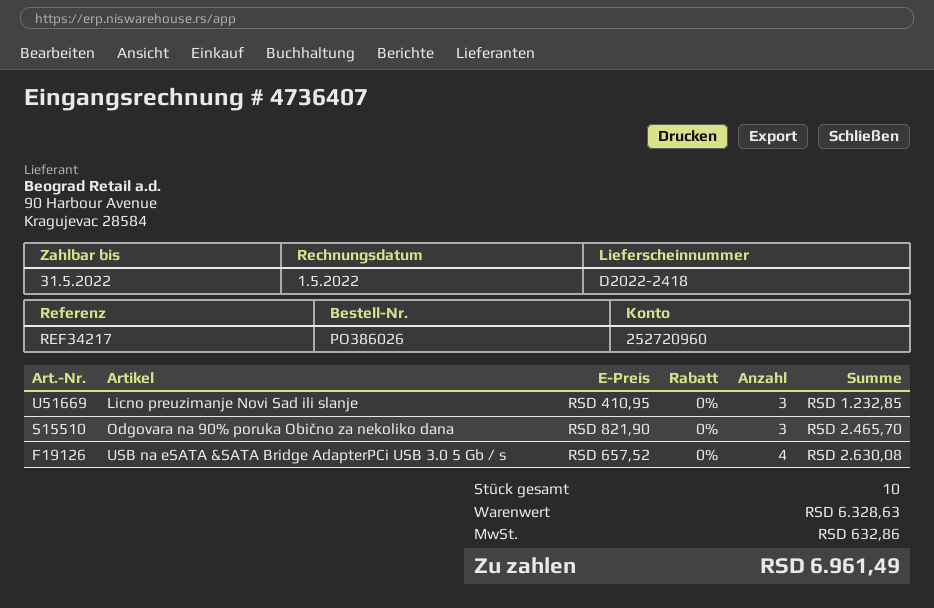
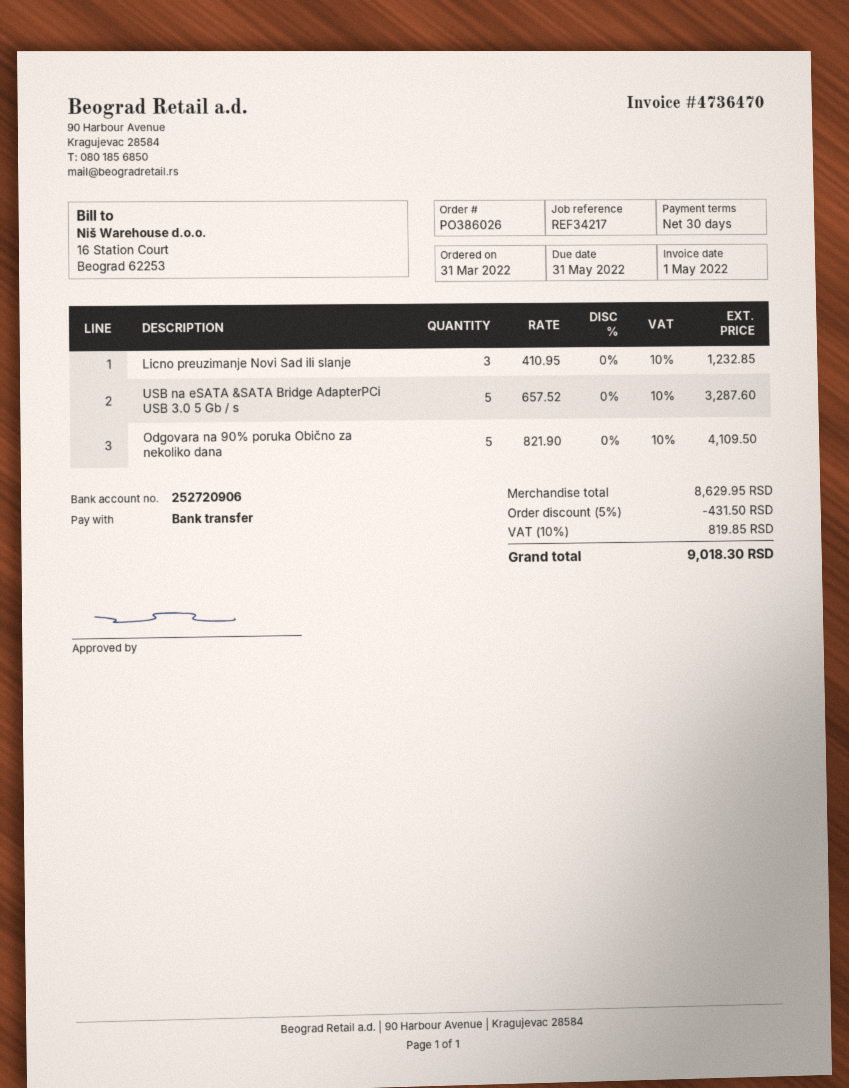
invoice number: 4736407 -> 4736470
bank account: 252720960 -> 252720906
Odgovara na 90% poruka Obično za nekoliko dana: 3 x 821.90 = 2465.70 -> 5 x 821.90 = 4109.50
USB na eSATA &SATA Bridge AdapterPCi USB 3.0 5 Gb / s: 4 x 657.52 = 2630.08 -> 5 x 657.52 = 3287.60
subtotal: 6328.63 -> 8629.95
discount: none -> 5% = 431.50
tax: 632.86 -> 819.85
total: 6961.49 -> 9018.30

